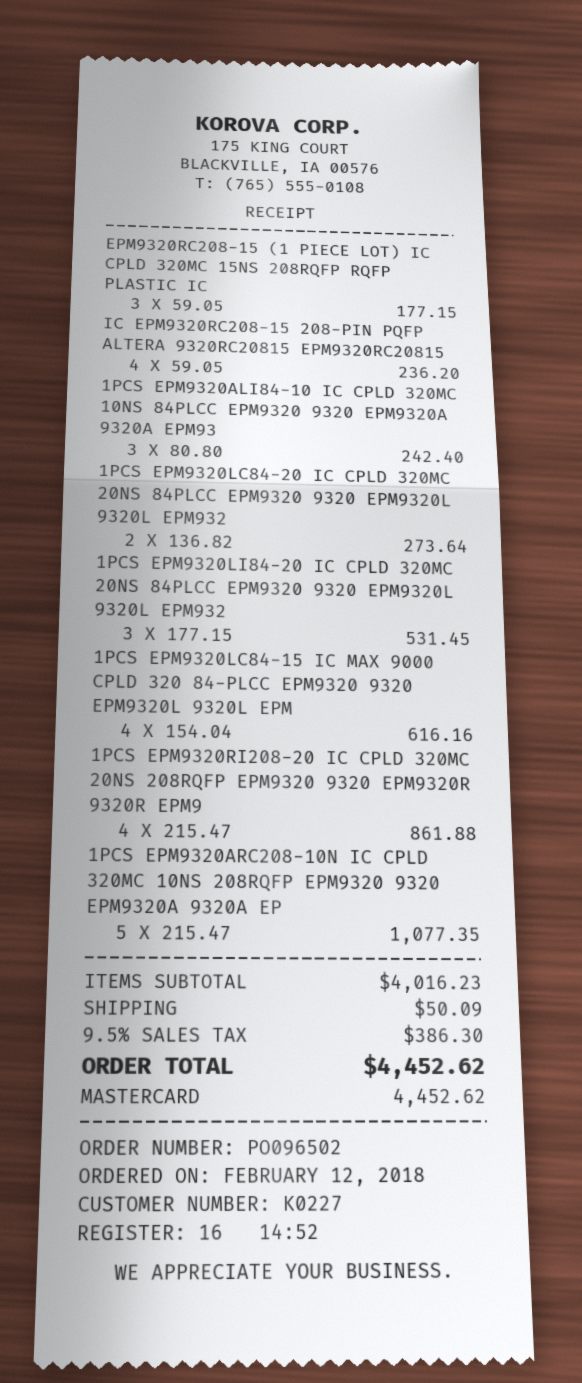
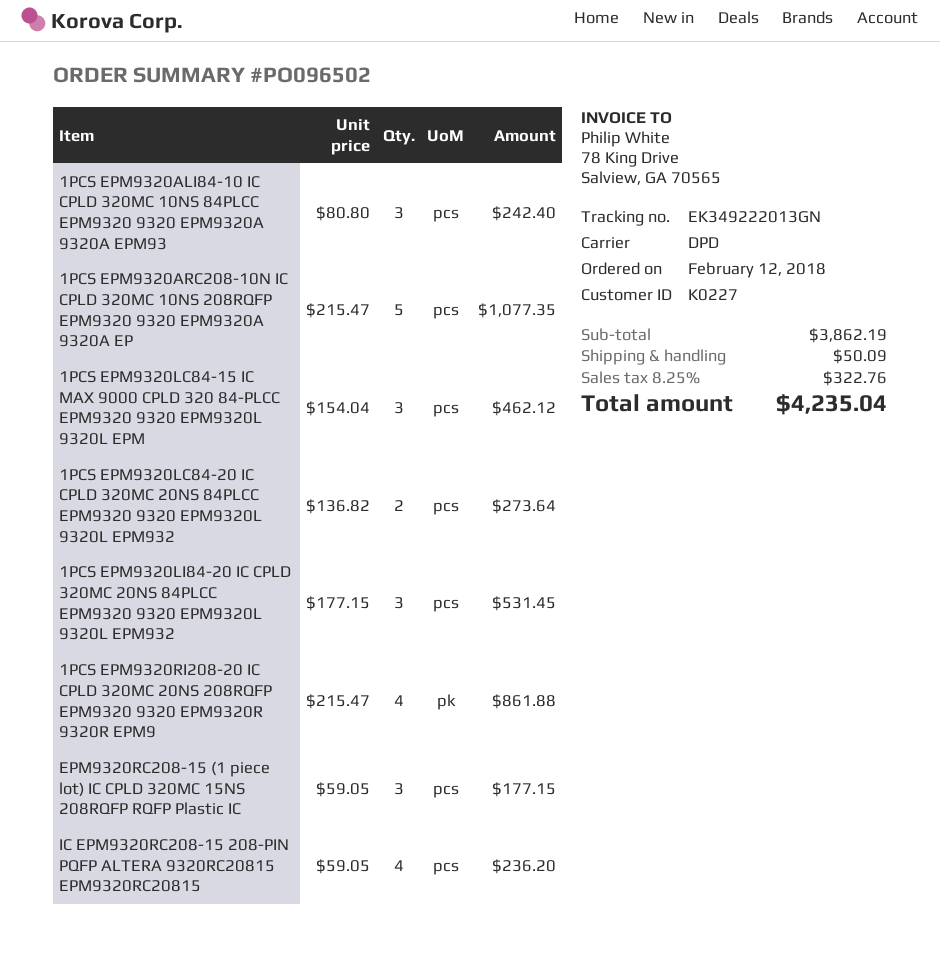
1PCS EPM9320LC84-15 IC MAX 9000 CPLD 320 84-PLCC EPM9320 9320 EPM9320L 9320L EPM: 4 x 154.04 = 616.16 -> 3 x 154.04 = 462.12
subtotal: 4016.23 -> 3862.19
tax: 9.5% = 386.30 -> 8.25% = 322.76
total: 4452.62 -> 4235.04

